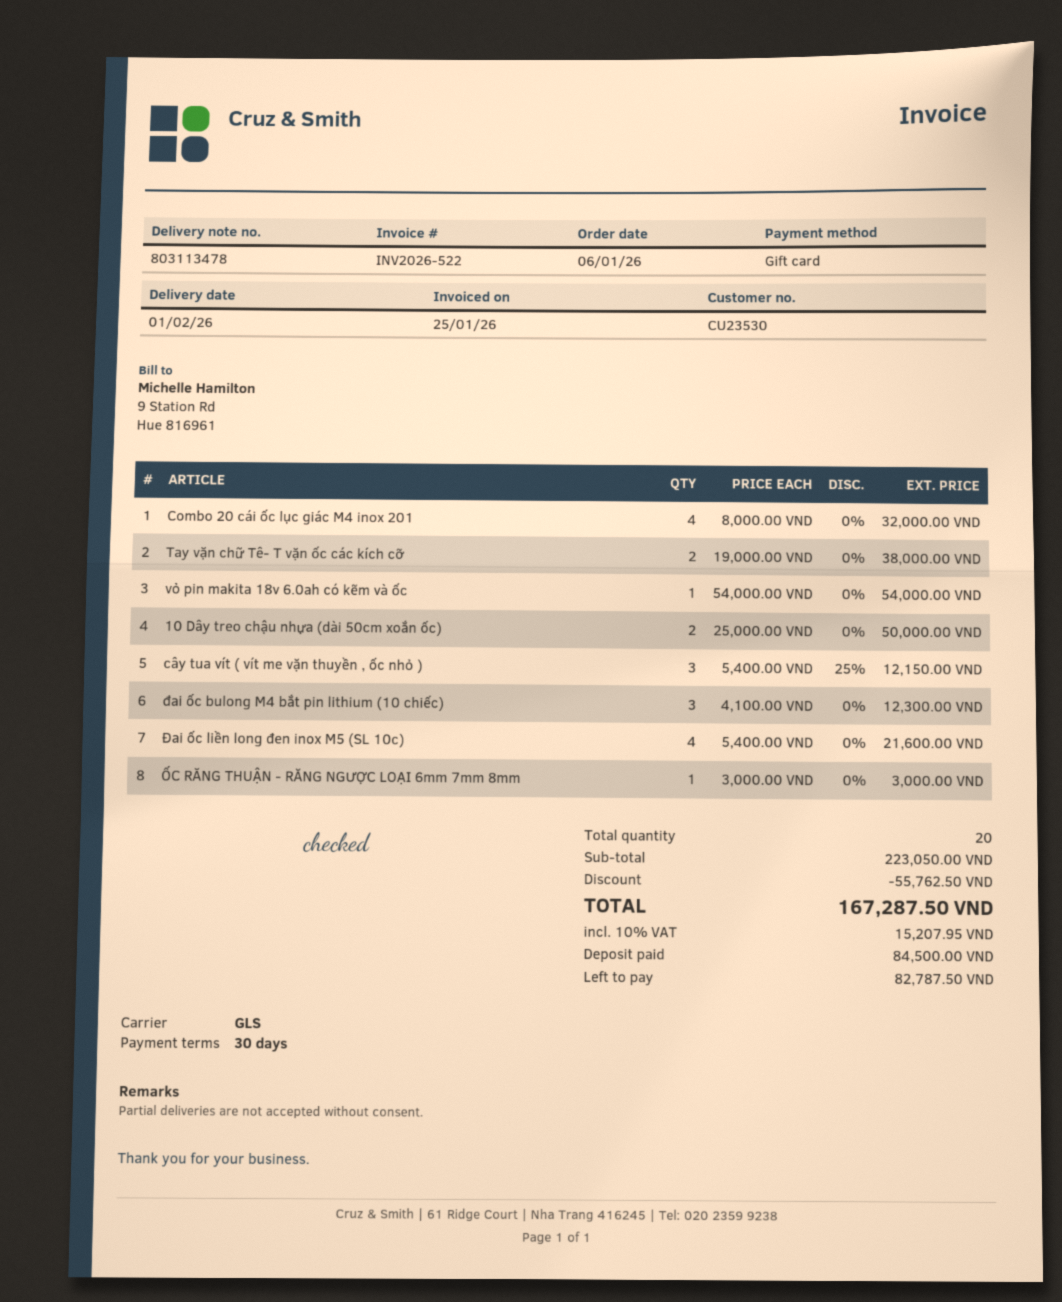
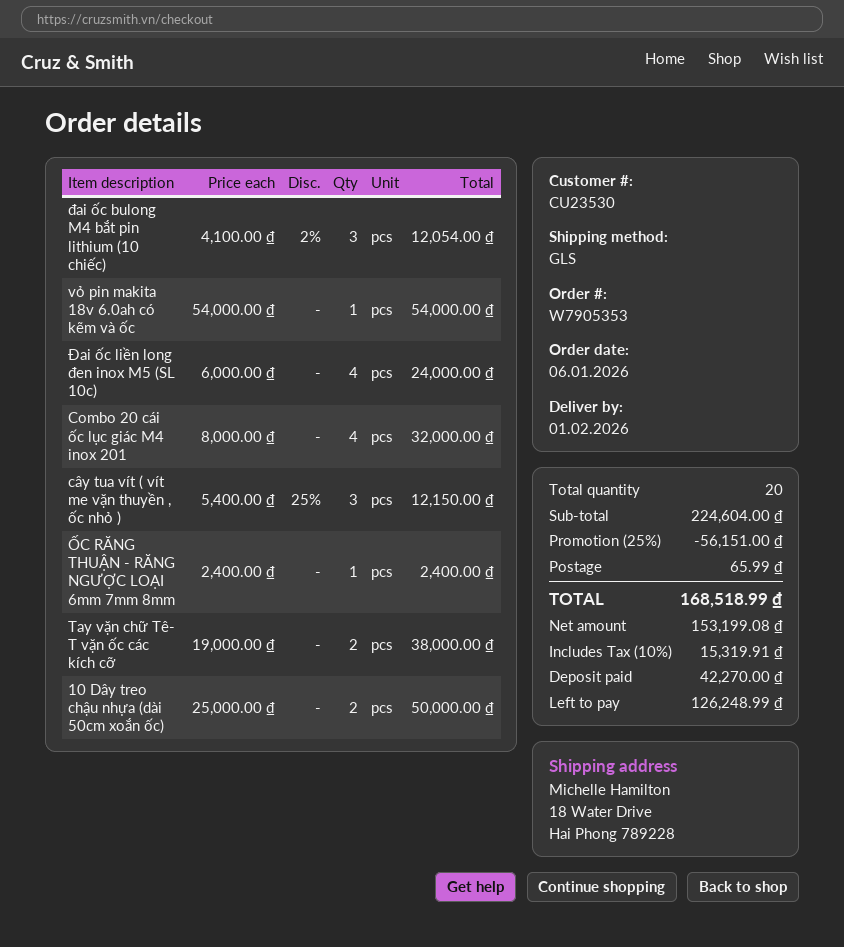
đai ốc bulong M4 bắt pin lithium (10 chiếc): 3 x 4100.00 = 12300.00 -> 3 x 4100.00 - 2% = 12054.00
Đai ốc liền long đen inox M5 (SL 10c): 4 x 5400.00 = 21600.00 -> 4 x 6000.00 = 24000.00
ỐC RĂNG THUẬN - RĂNG NGƯỢC LOẠI 6mm 7mm 8mm: 1 x 3000.00 = 3000.00 -> 1 x 2400.00 = 2400.00
subtotal: 223050.00 -> 224604.00
discount: 55762.50 -> 56151.00
shipping: none -> 65.99
tax: 10% = 15207.95 -> 10% = 15319.91
total: 167287.50 -> 168518.99
deposit: 84500.00 -> 42270.00
balance: 82787.50 -> 126248.99

